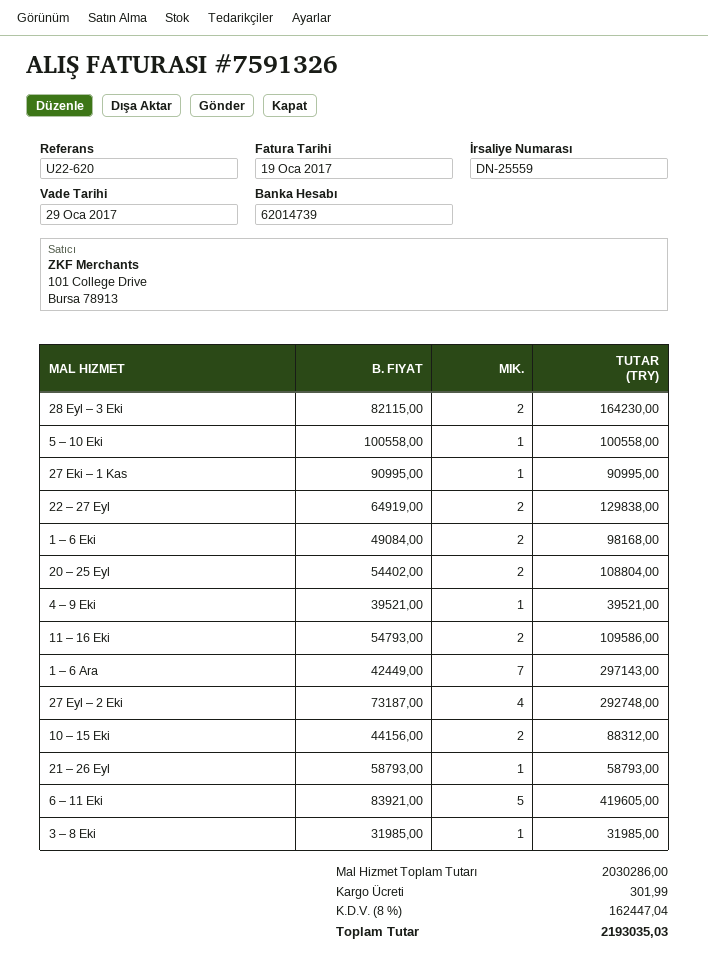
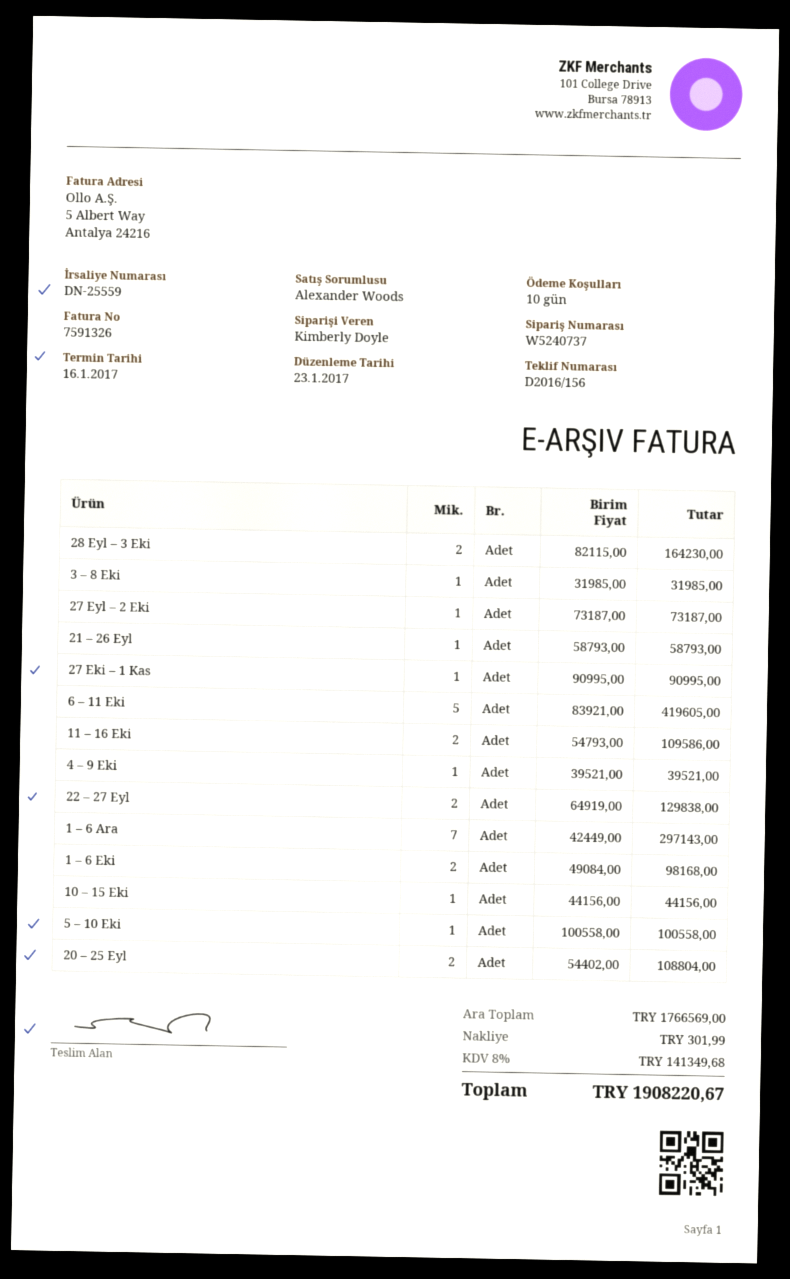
invoice date: 2017-01-19 -> 2017-01-23
27 Eyl – 2 Eki: 4 x 73187.00 = 292748.00 -> 1 x 73187.00 = 73187.00
10 – 15 Eki: 2 x 44156.00 = 88312.00 -> 1 x 44156.00 = 44156.00
subtotal: 2030286.00 -> 1766569.00
tax: 8% = 162447.04 -> 8% = 141349.68
total: 2193035.03 -> 1908220.67

